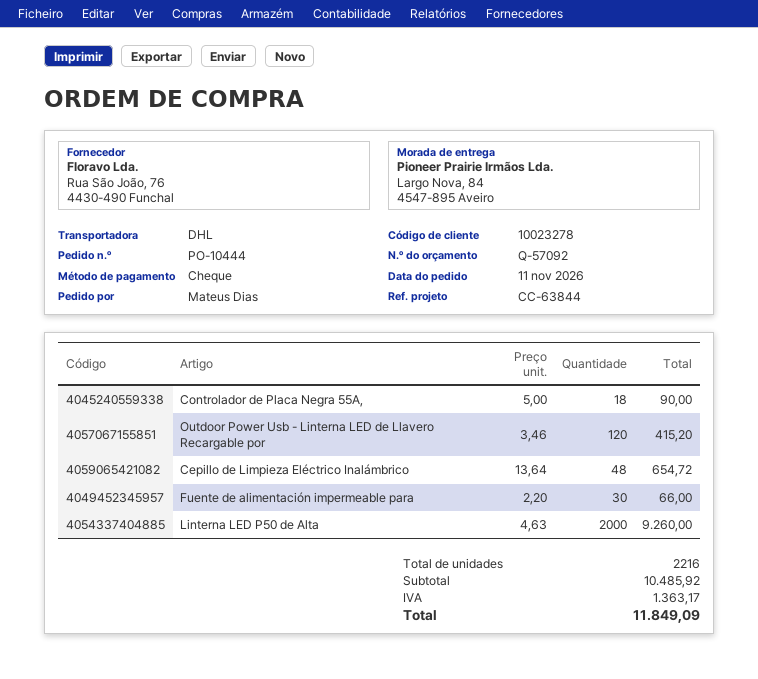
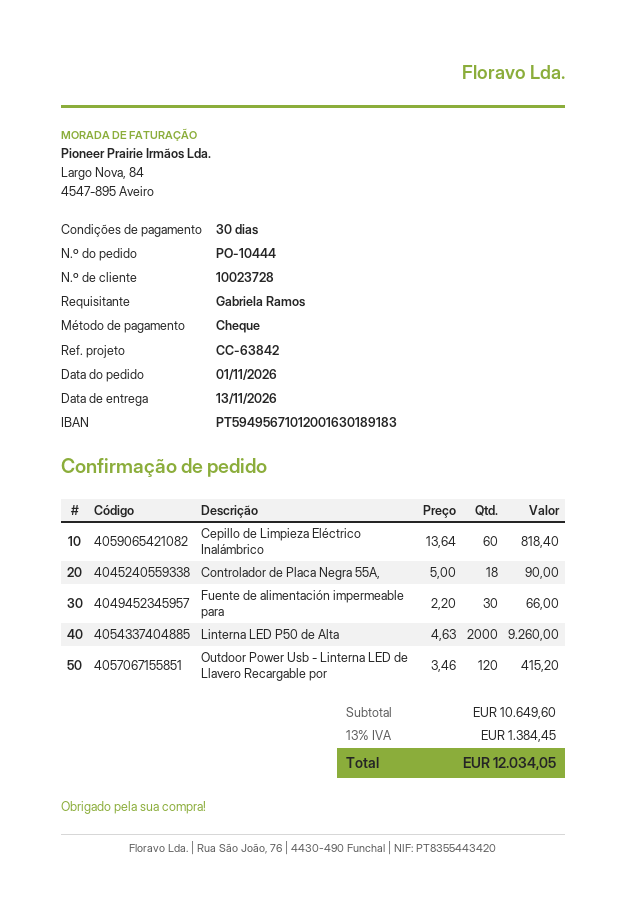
order date: 2026-11-11 -> 2026-11-01
customer number: 10023278 -> 10023728
reference: CC-63844 -> CC-63842
ordered by: Mateus Dias -> Gabriela Ramos
Cepillo de Limpieza Eléctrico Inalámbrico: 48 x 13.64 = 654.72 -> 60 x 13.64 = 818.40
subtotal: 10485.92 -> 10649.60
tax: 1363.17 -> 1384.45
total: 11849.09 -> 12034.05

